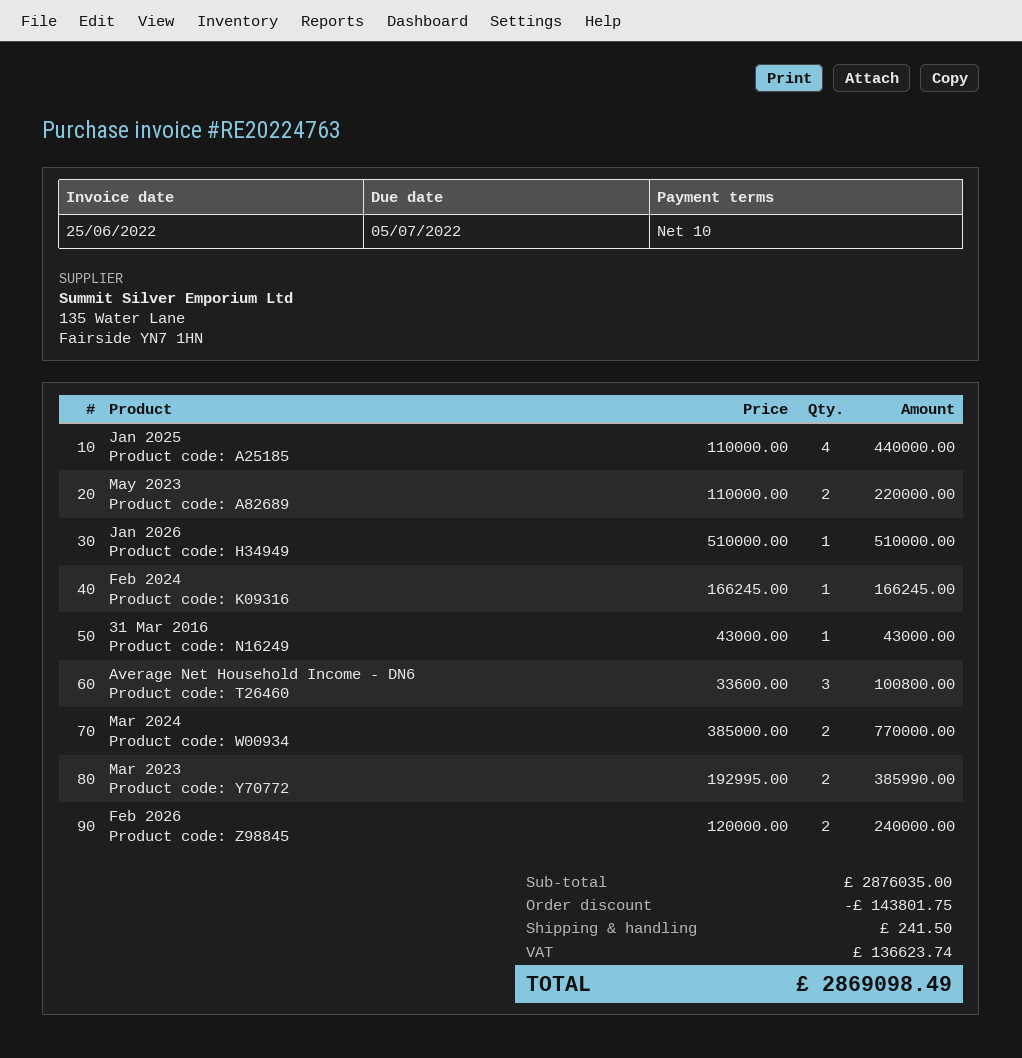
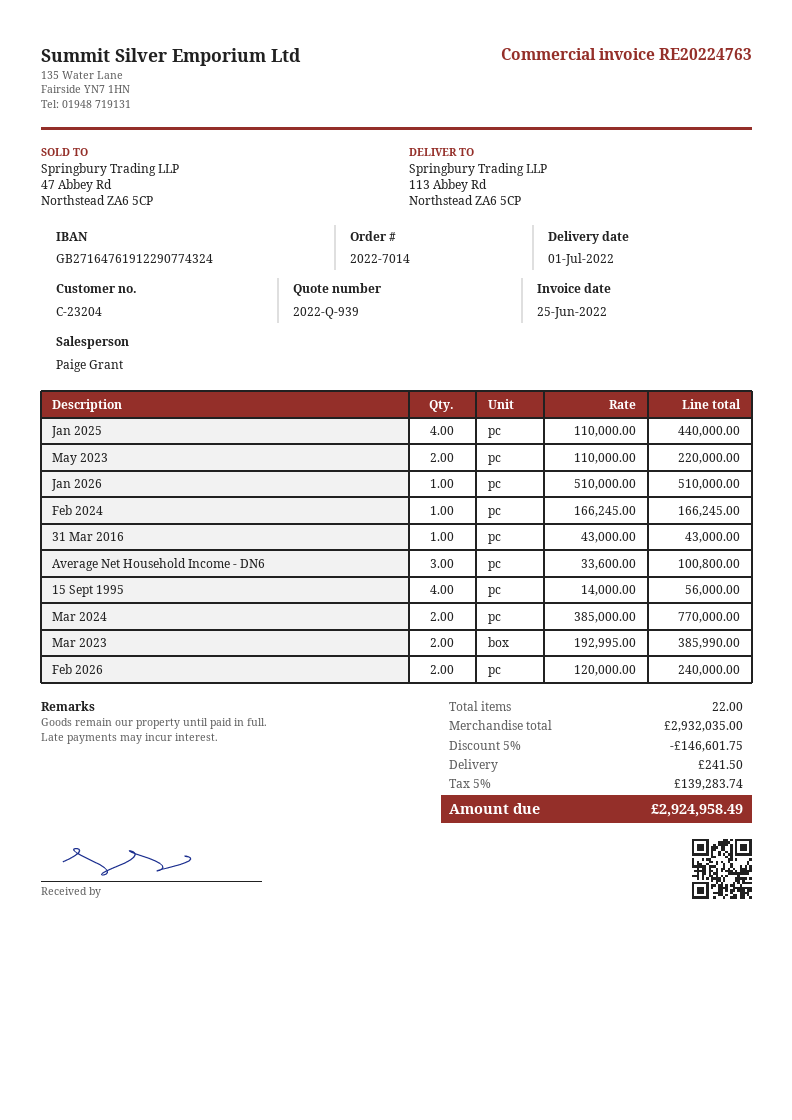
15 Sept 1995: none -> 4 x 14000.00 = 56000.00
subtotal: 2876035.00 -> 2932035.00
discount: 143801.75 -> 146601.75
tax: 136623.74 -> 139283.74
total: 2869098.49 -> 2924958.49

